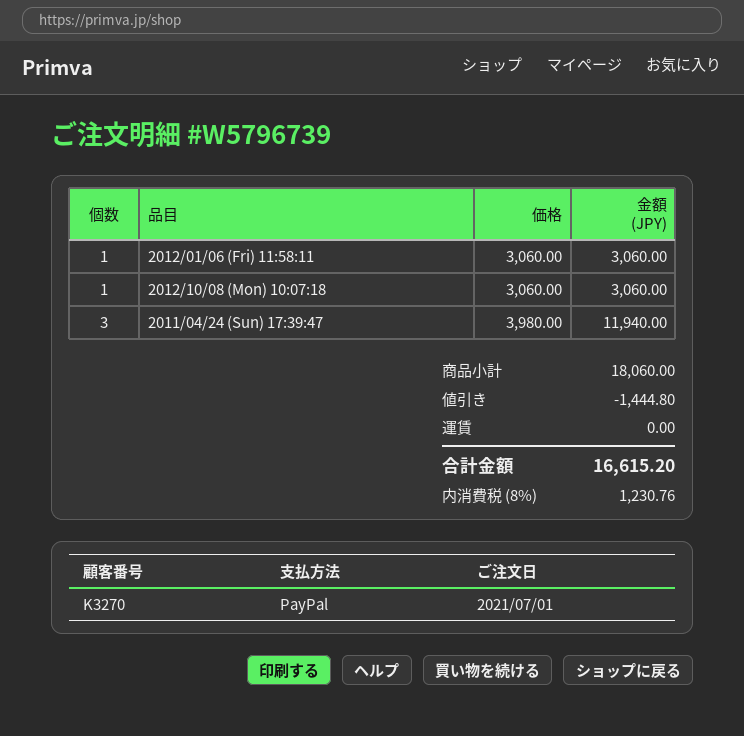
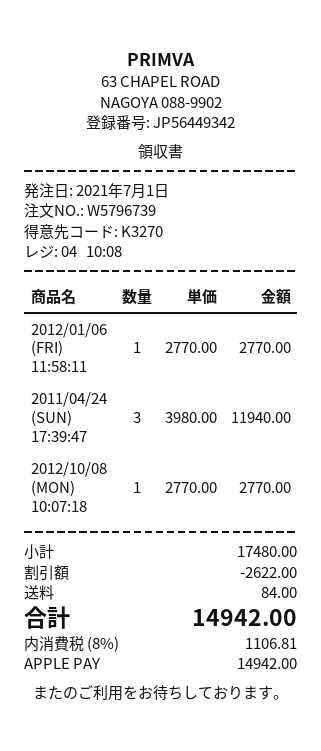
payment method: PayPal -> Apple Pay
2012/01/06 (Fri) 11:58:11: 1 x 3060.00 = 3060.00 -> 1 x 2770.00 = 2770.00
2012/10/08 (Mon) 10:07:18: 1 x 3060.00 = 3060.00 -> 1 x 2770.00 = 2770.00
subtotal: 18060.00 -> 17480.00
discount: 1444.80 -> 2622.00
shipping: 0.00 -> 84.00
tax: 8% = 1230.76 -> 8% = 1106.81
total: 16615.20 -> 14942.00

